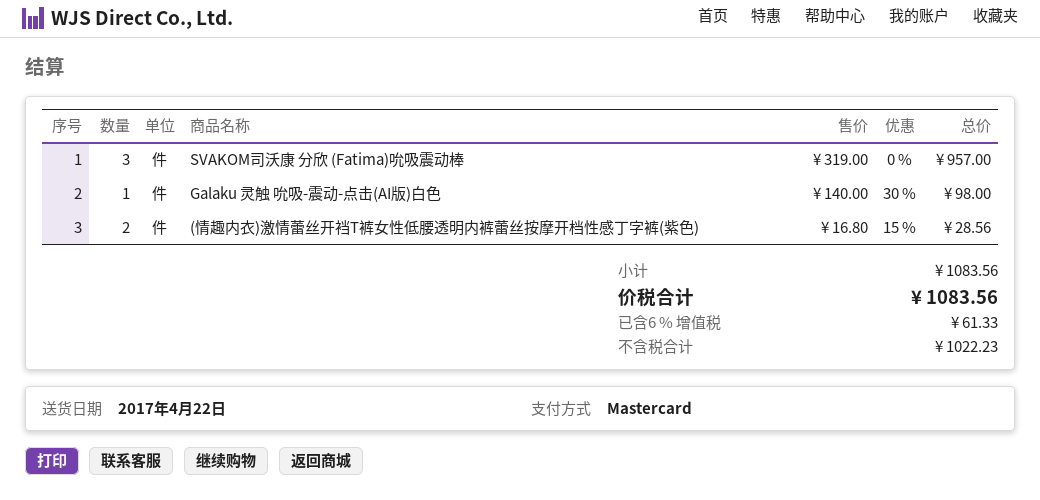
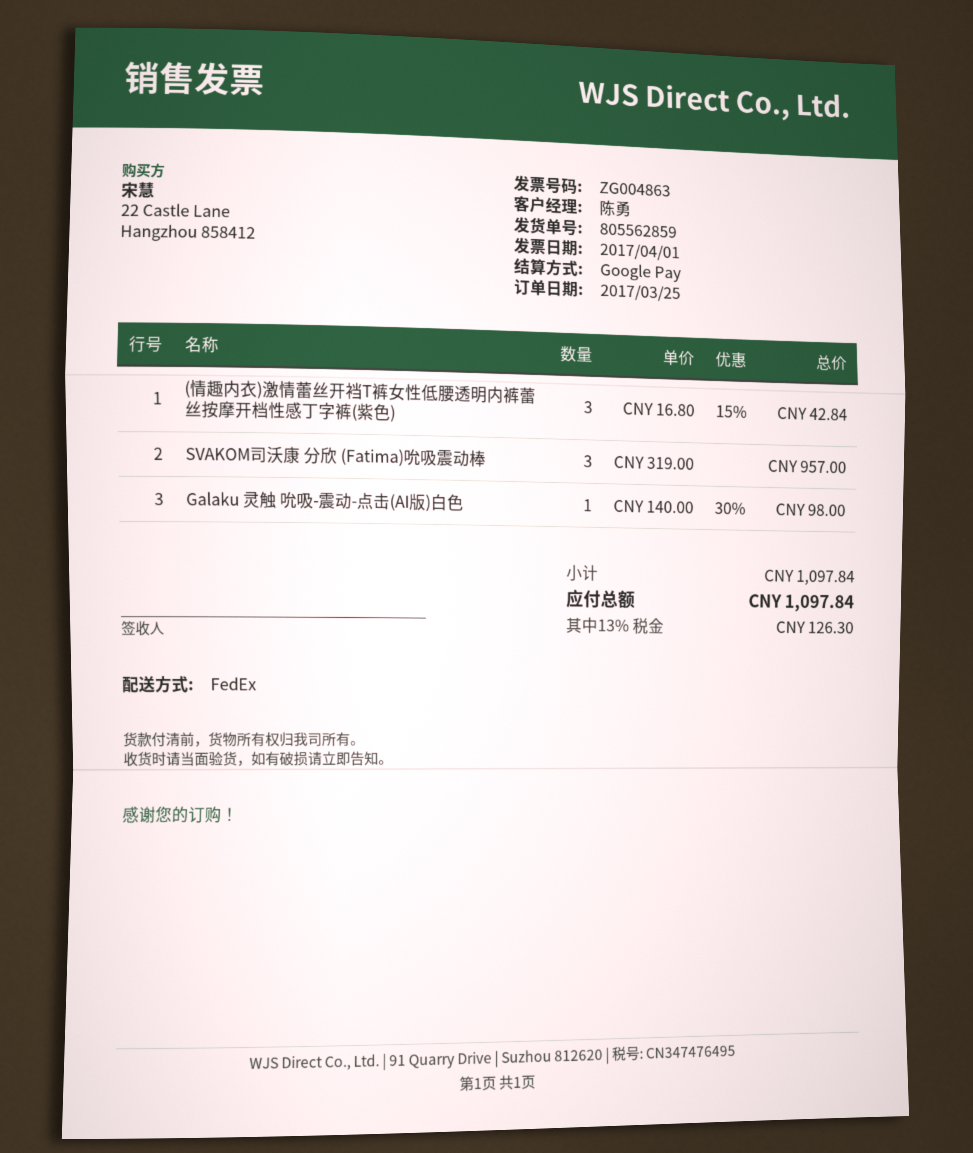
payment method: Mastercard -> Google Pay
(情趣内衣)激情蕾丝开裆T裤女性低腰透明内裤蕾丝按摩开档性感丁字裤(紫色): 2 x 16.80 - 15% = 28.56 -> 3 x 16.80 - 15% = 42.84
subtotal: 1083.56 -> 1097.84
tax: 6% = 61.33 -> 13% = 126.30
total: 1083.56 -> 1097.84

